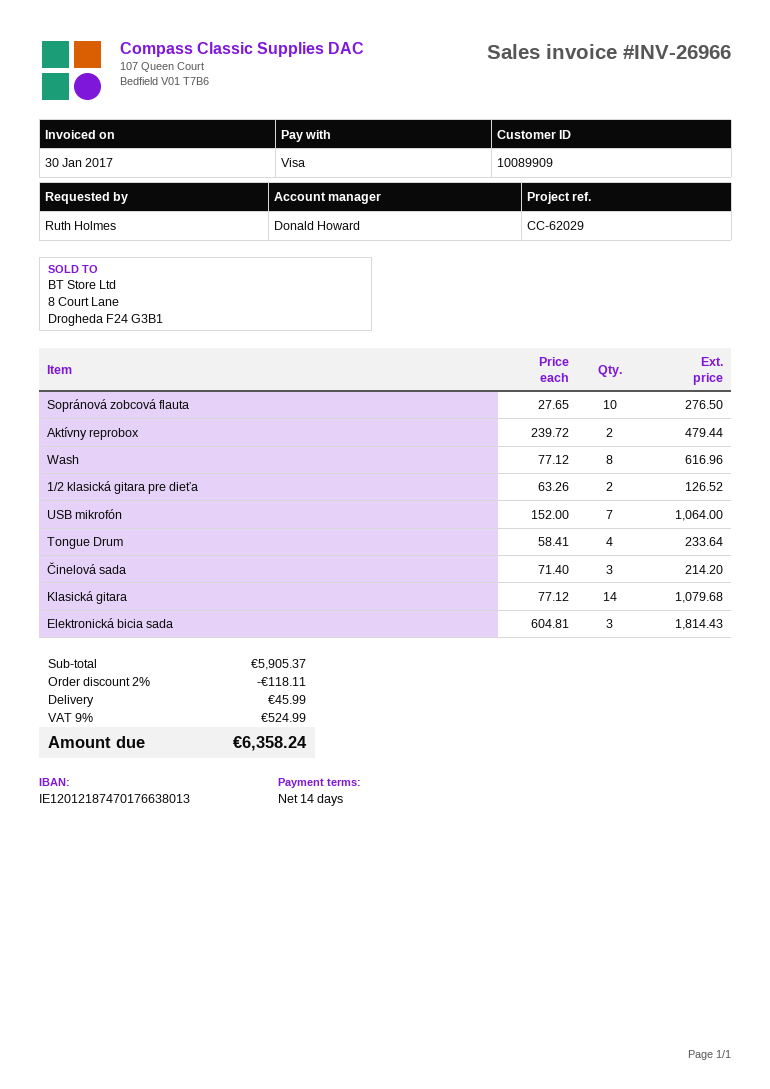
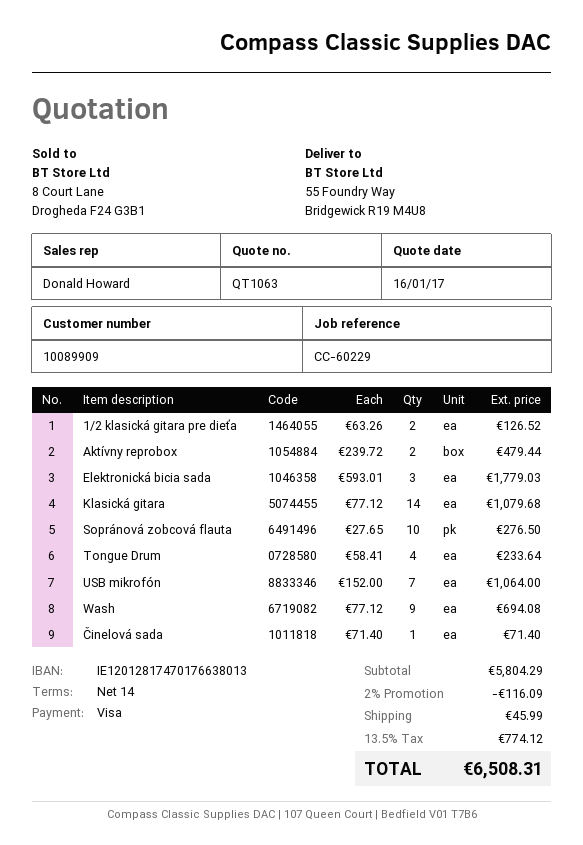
reference: CC-62029 -> CC-60229
bank account: IE12012187470176638013 -> IE12012817470176638013
Wash: 8 x 77.12 = 616.96 -> 9 x 77.12 = 694.08
Činelová sada: 3 x 71.40 = 214.20 -> 1 x 71.40 = 71.40
Elektronická bicia sada: 3 x 604.81 = 1814.43 -> 3 x 593.01 = 1779.03
subtotal: 5905.37 -> 5804.29
discount: 2% = 118.11 -> 2% = 116.09
tax: 9% = 524.99 -> 13.5% = 774.12
total: 6358.24 -> 6508.31

